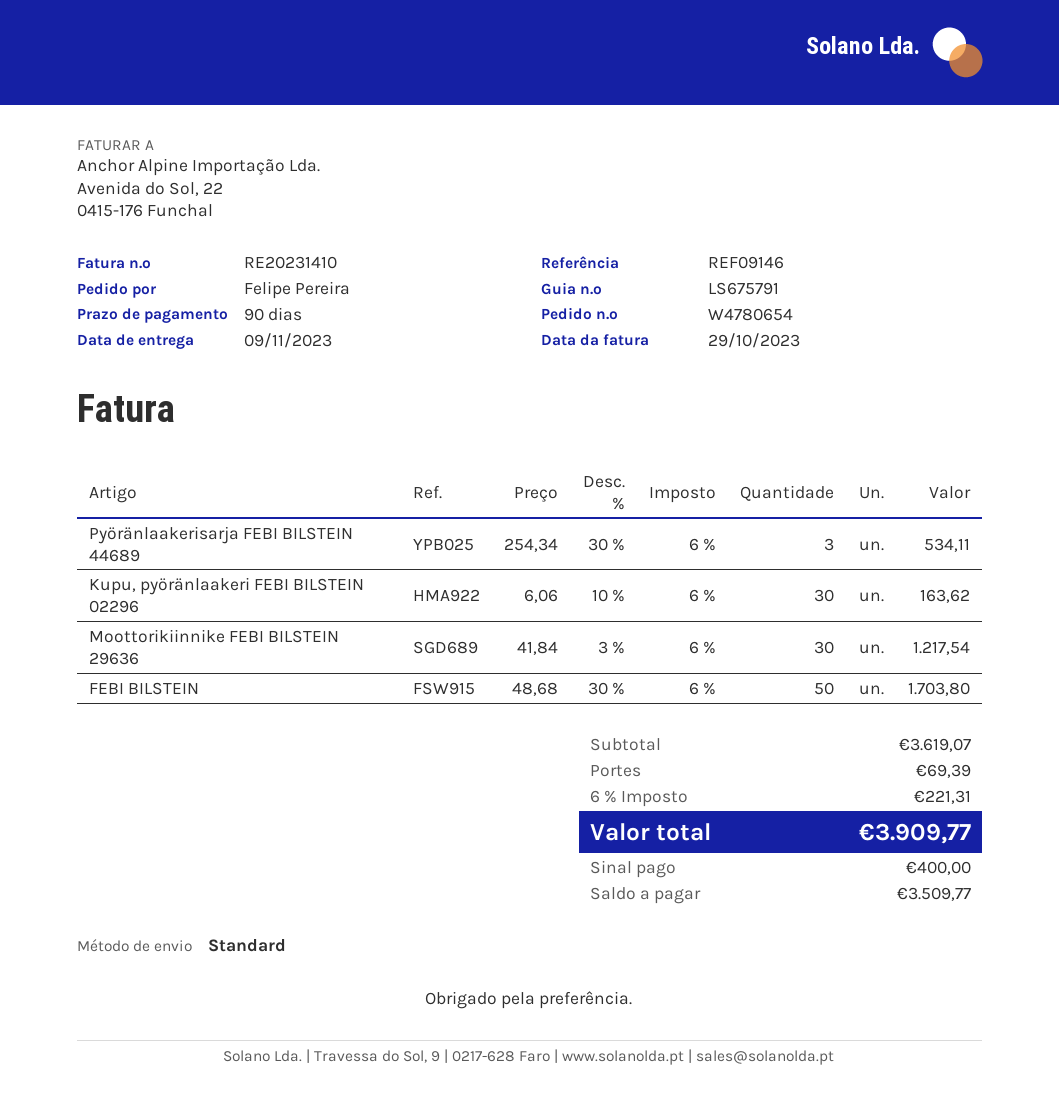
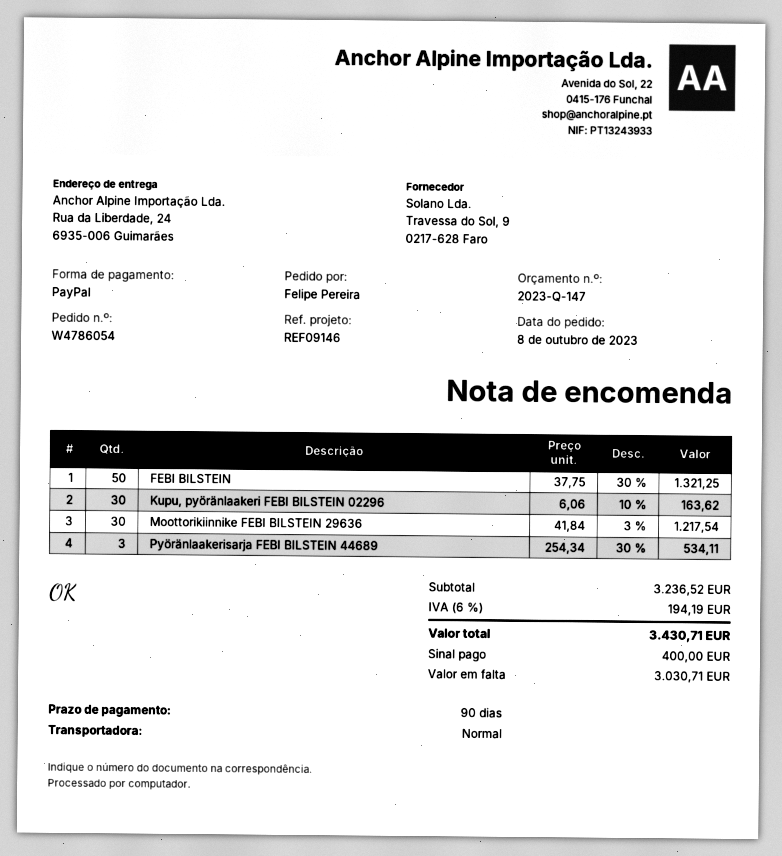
order number: W4780654 -> W4786054
FEBI BILSTEIN: 50 x 48.68 - 30% = 1703.80 -> 50 x 37.75 - 30% = 1321.25
subtotal: 3619.07 -> 3236.52
shipping: 69.39 -> none
tax: 6% = 221.31 -> 6% = 194.19
total: 3909.77 -> 3430.71
balance: 3509.77 -> 3030.71

